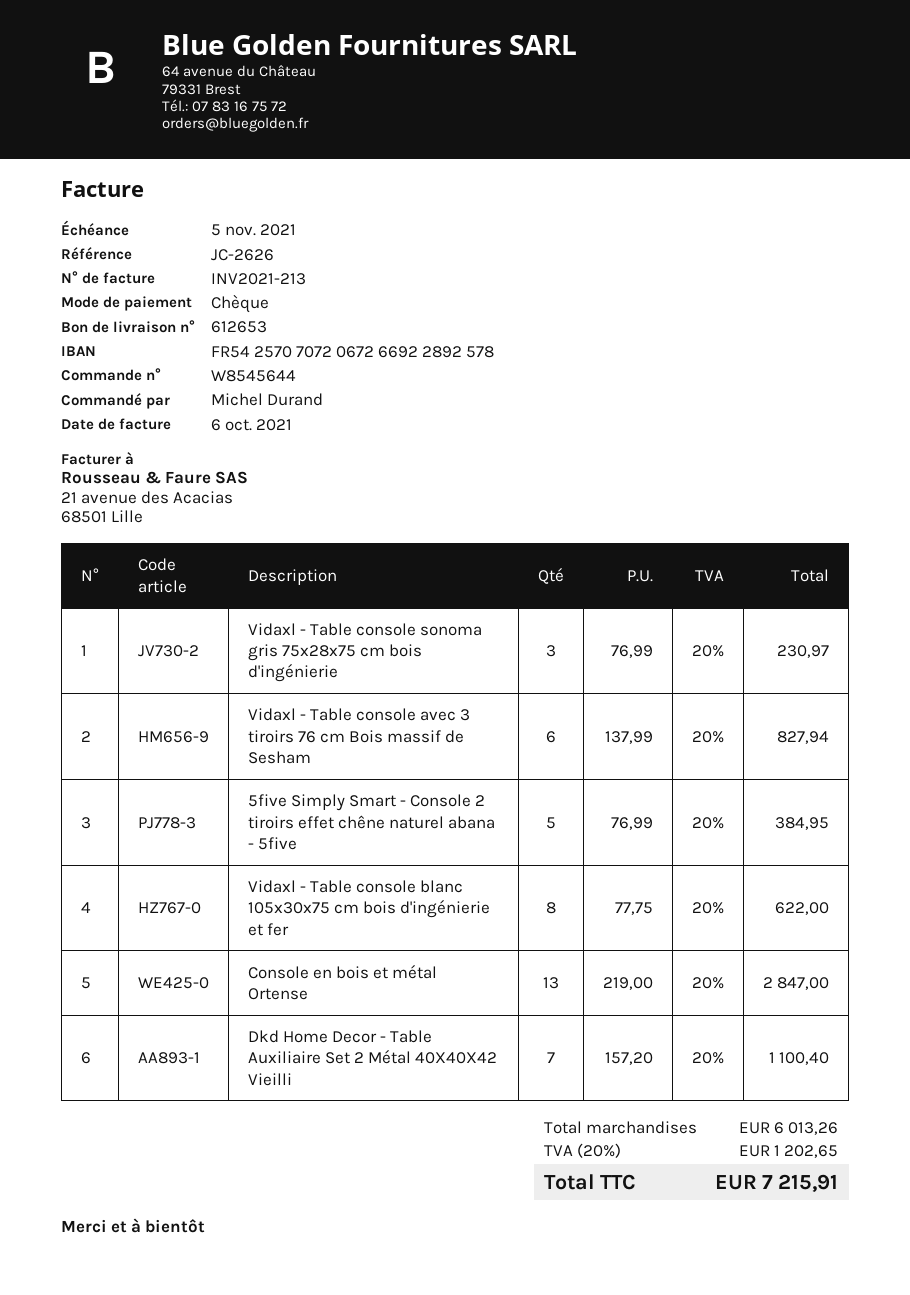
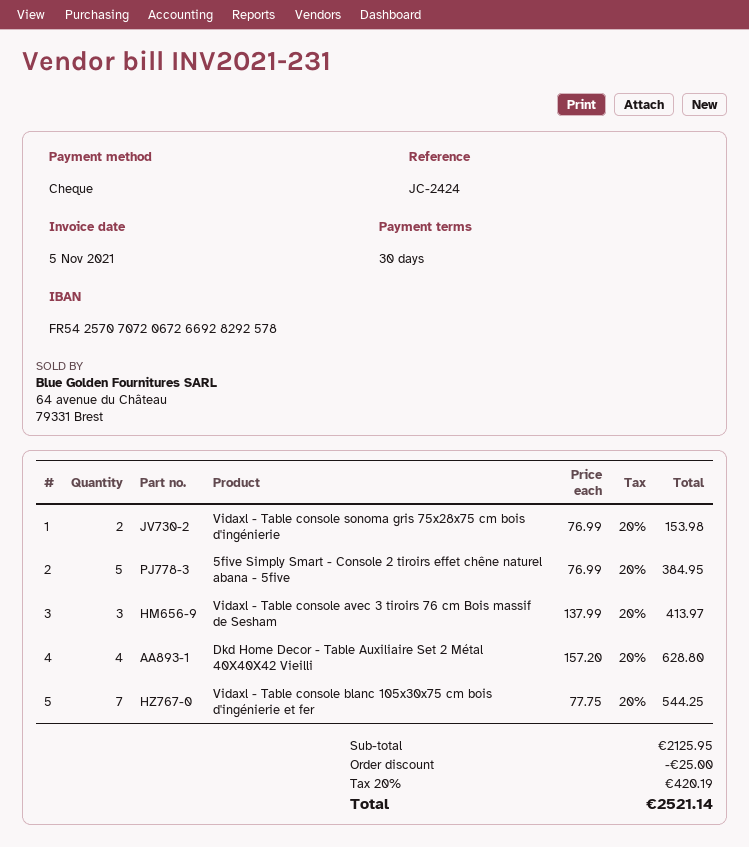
invoice number: INV2021-213 -> INV2021-231
invoice date: 2021-10-06 -> 2021-11-05
reference: JC-2626 -> JC-2424
bank account: FR5425707072067266922892578 -> FR5425707072067266928292578
Vidaxl - Table console sonoma gris 75x28x75 cm bois d'ingénierie: 3 x 76.99 = 230.97 -> 2 x 76.99 = 153.98
Vidaxl - Table console avec 3 tiroirs 76 cm Bois massif de Sesham: 6 x 137.99 = 827.94 -> 3 x 137.99 = 413.97
Vidaxl - Table console blanc 105x30x75 cm bois d'ingénierie et fer: 8 x 77.75 = 622.00 -> 7 x 77.75 = 544.25
Console en bois et métal Ortense: 13 x 219.00 = 2847.00 -> none
Dkd Home Decor - Table Auxiliaire Set 2 Métal 40X40X42 Vieilli: 7 x 157.20 = 1100.40 -> 4 x 157.20 = 628.80
subtotal: 6013.26 -> 2125.95
discount: none -> 25.00
tax: 20% = 1202.65 -> 20% = 420.19
total: 7215.91 -> 2521.14

